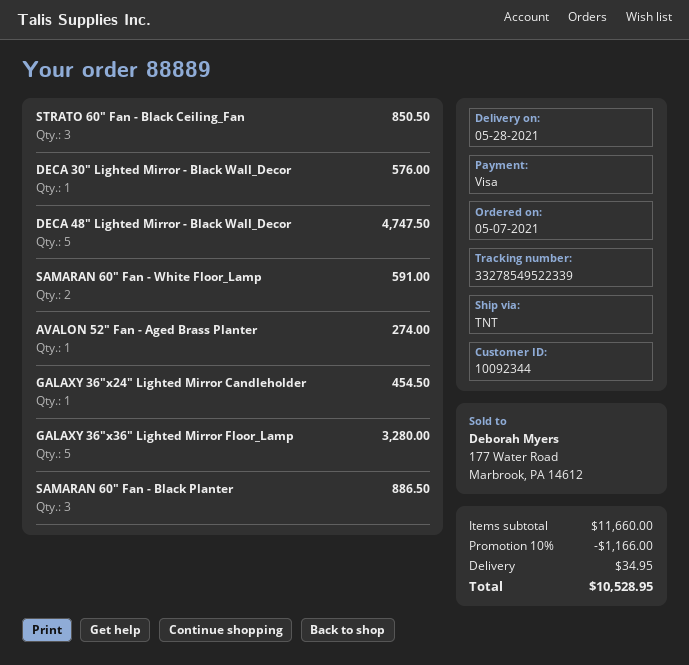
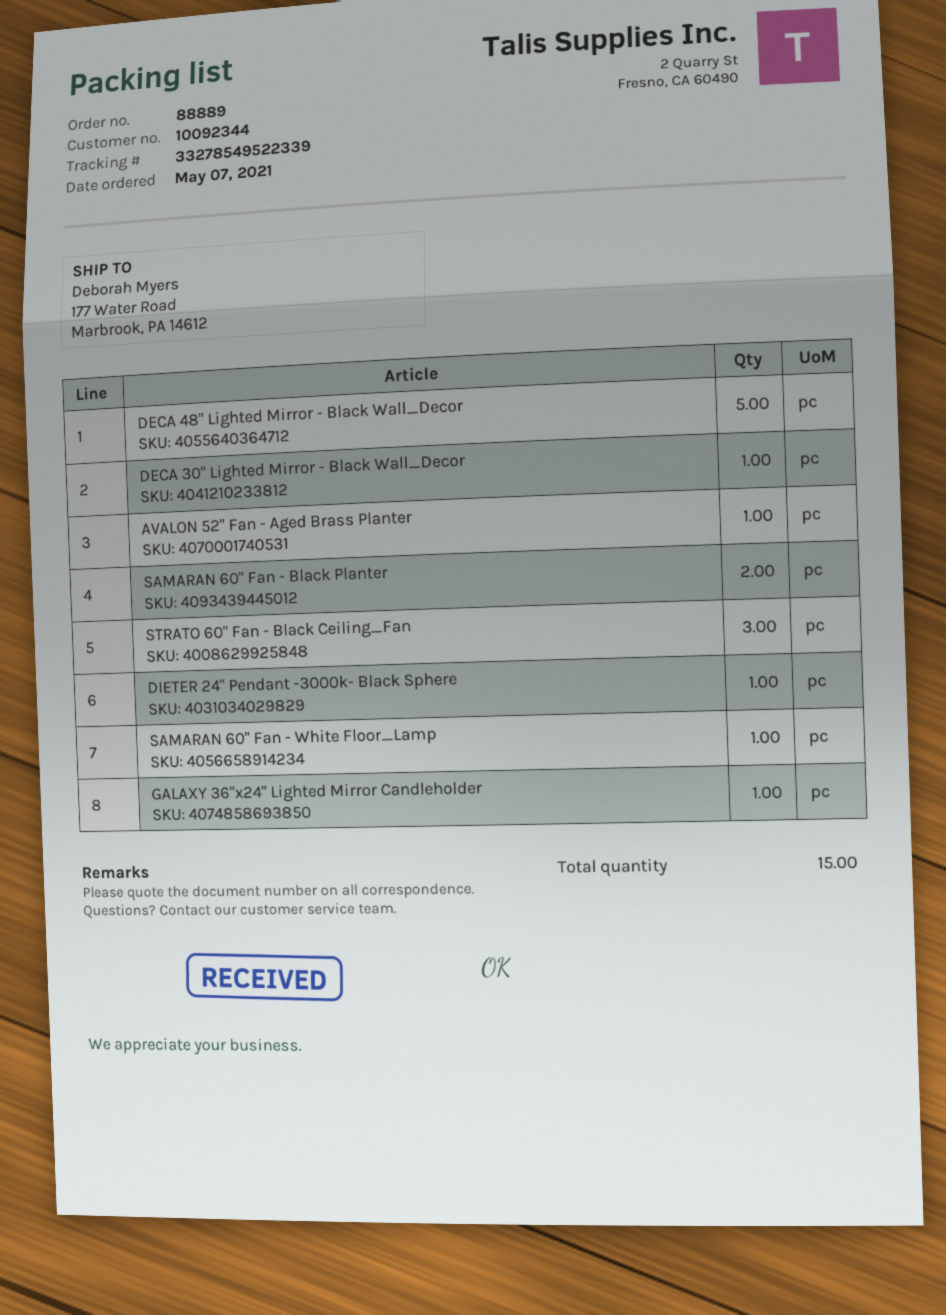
SAMARAN 60" Fan - White Floor_Lamp: 2 -> 1
GALAXY 36"x36" Lighted Mirror Floor_Lamp: 5 -> none
SAMARAN 60" Fan - Black Planter: 3 -> 2
DIETER 24" Pendant -3000k- Black Sphere: none -> 1

